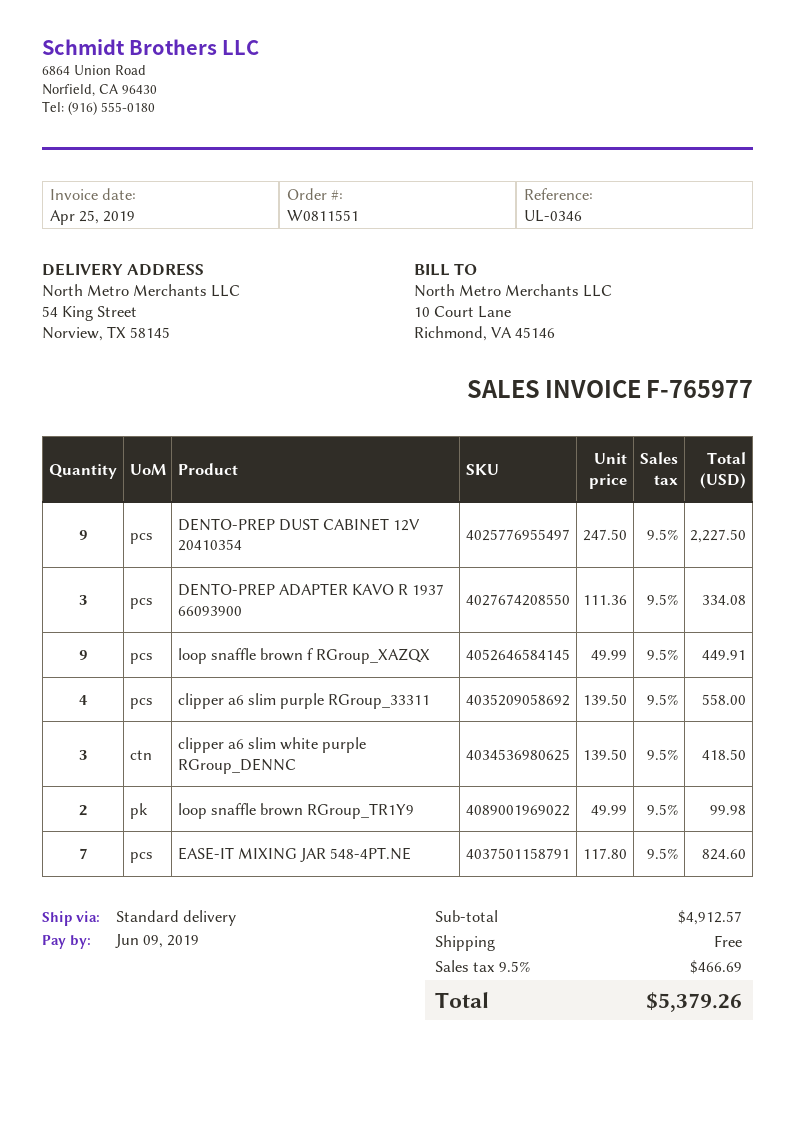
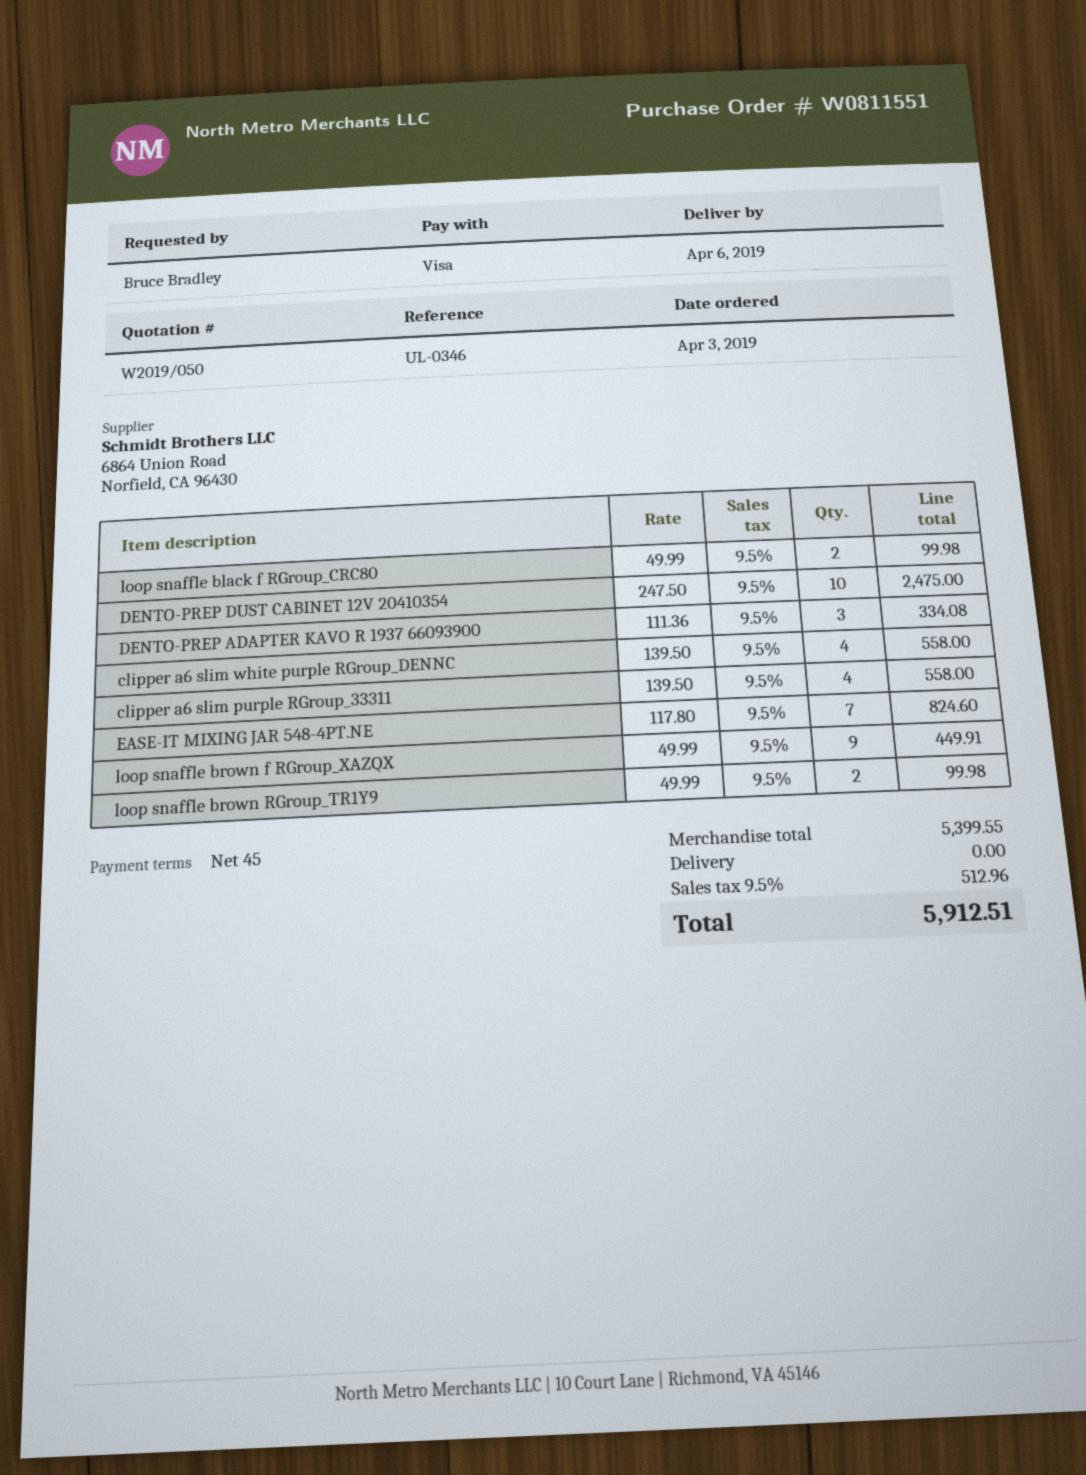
DENTO-PREP DUST CABINET 12V 20410354: 9 x 247.50 = 2227.50 -> 10 x 247.50 = 2475.00
clipper a6 slim white purple RGroup_DENNC: 3 x 139.50 = 418.50 -> 4 x 139.50 = 558.00
loop snaffle black f RGroup_CRC80: none -> 2 x 49.99 = 99.98
subtotal: 4912.57 -> 5399.55
tax: 9.5% = 466.69 -> 9.5% = 512.96
total: 5379.26 -> 5912.51

